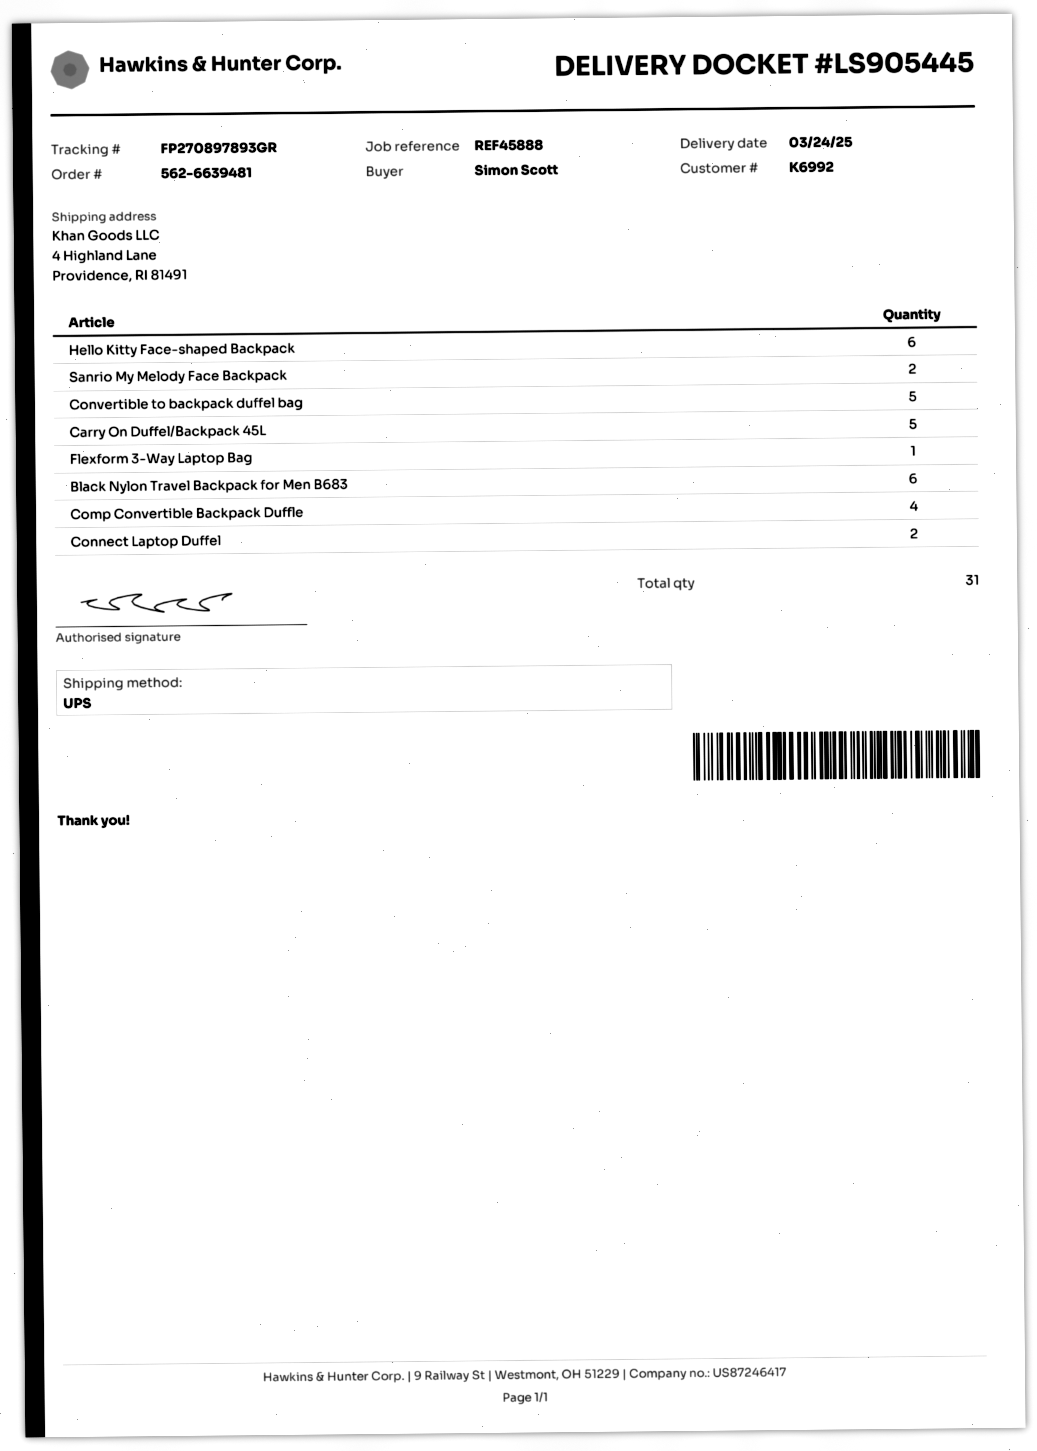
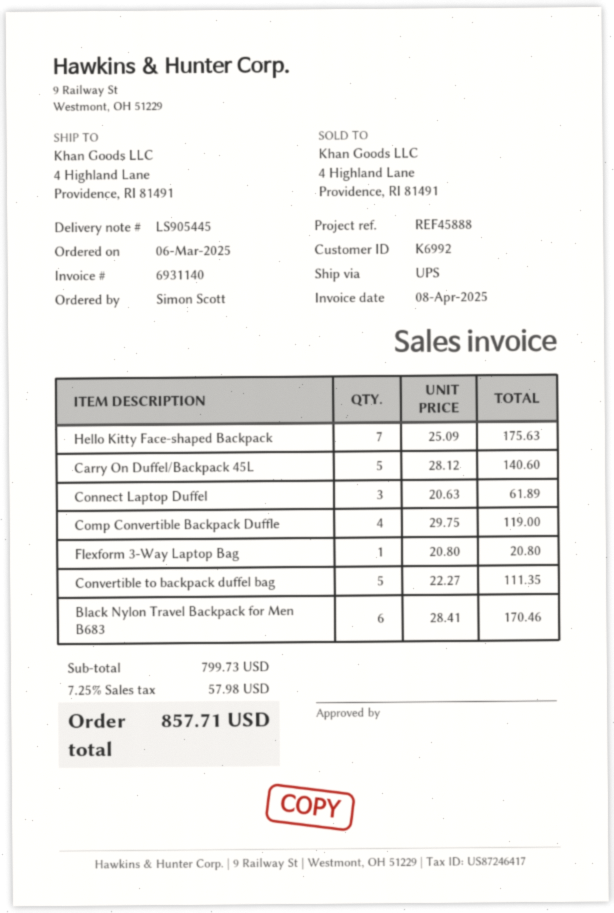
Hello Kitty Face-shaped Backpack: 6 -> 7
Sanrio My Melody Face Backpack: 2 -> none
Connect Laptop Duffel: 2 -> 3

